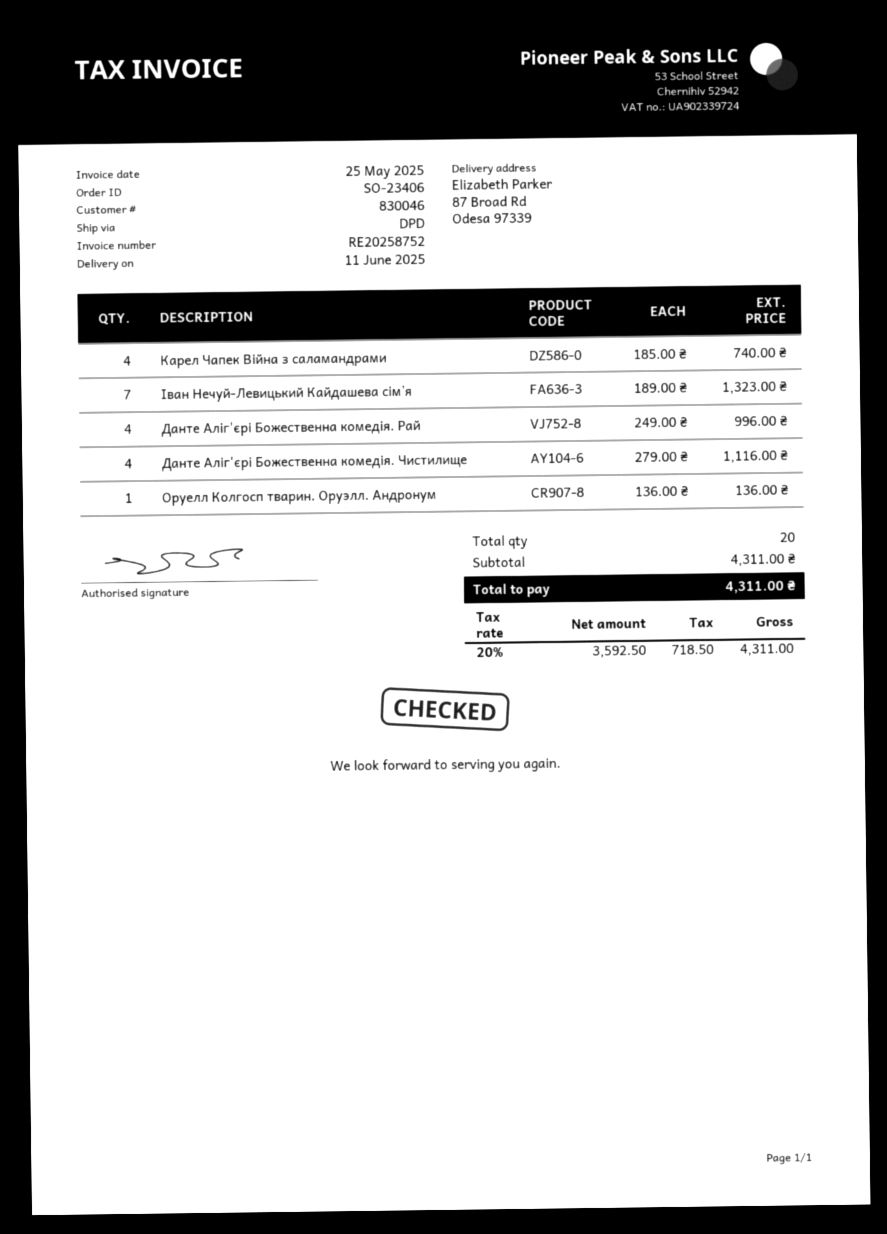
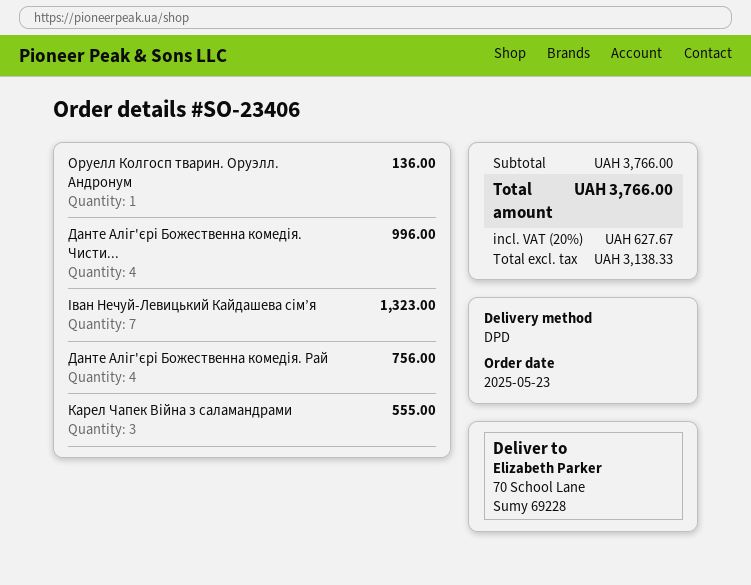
ship to: 87 Broad Rd, Odesa 97339 -> 70 School Lane, Sumy 69228
Карел Чапек Війна з саламандрами: 4 for 740.00 -> 3 for 555.00
Данте Аліг'єрі Божественна комедія. Рай: 4 for 996.00 -> 4 for 756.00
Данте Аліг'єрі Божественна комедія. Чистилище: 4 for 1116.00 -> 4 for 996.00
subtotal: 4311.00 -> 3766.00
net: 3592.50 -> 3138.33
tax: 20% = 718.50 -> 20% = 627.67
total: 4311.00 -> 3766.00

